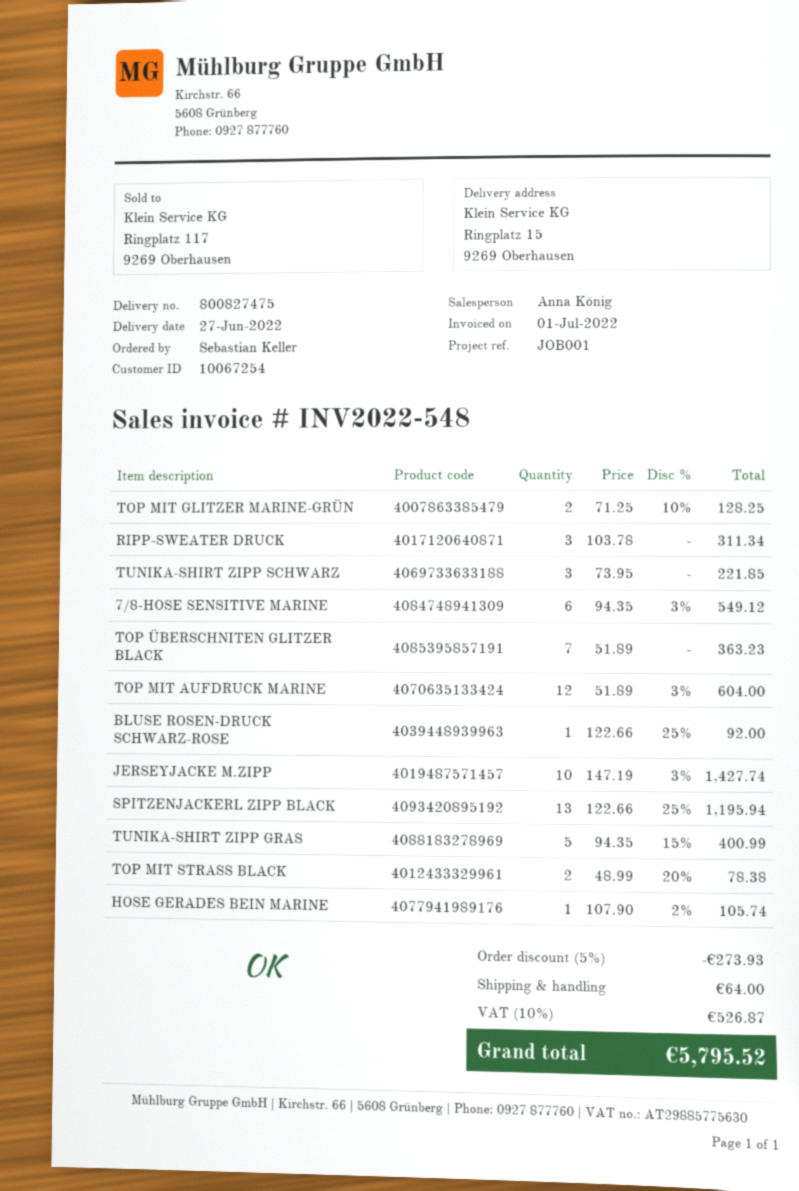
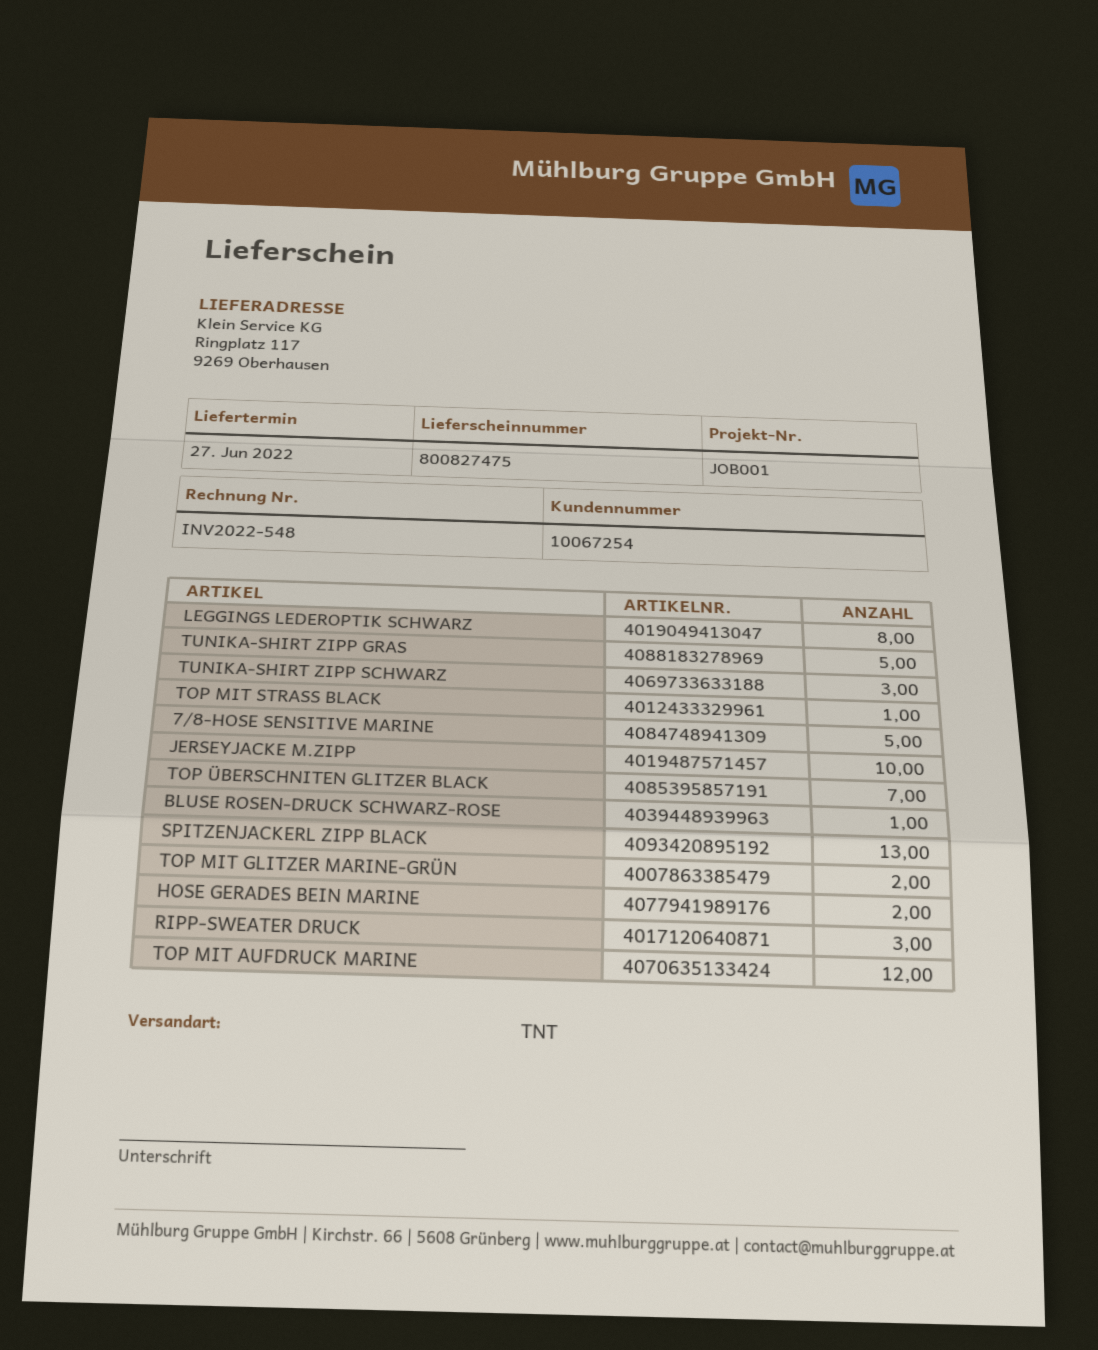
ship to: Ringplatz 15, 9269 Oberhausen -> Ringplatz 117, 9269 Oberhausen
7/8-HOSE SENSITIVE MARINE: 6 -> 5
TOP MIT STRASS BLACK: 2 -> 1
HOSE GERADES BEIN MARINE: 1 -> 2
LEGGINGS LEDEROPTIK SCHWARZ: none -> 8

